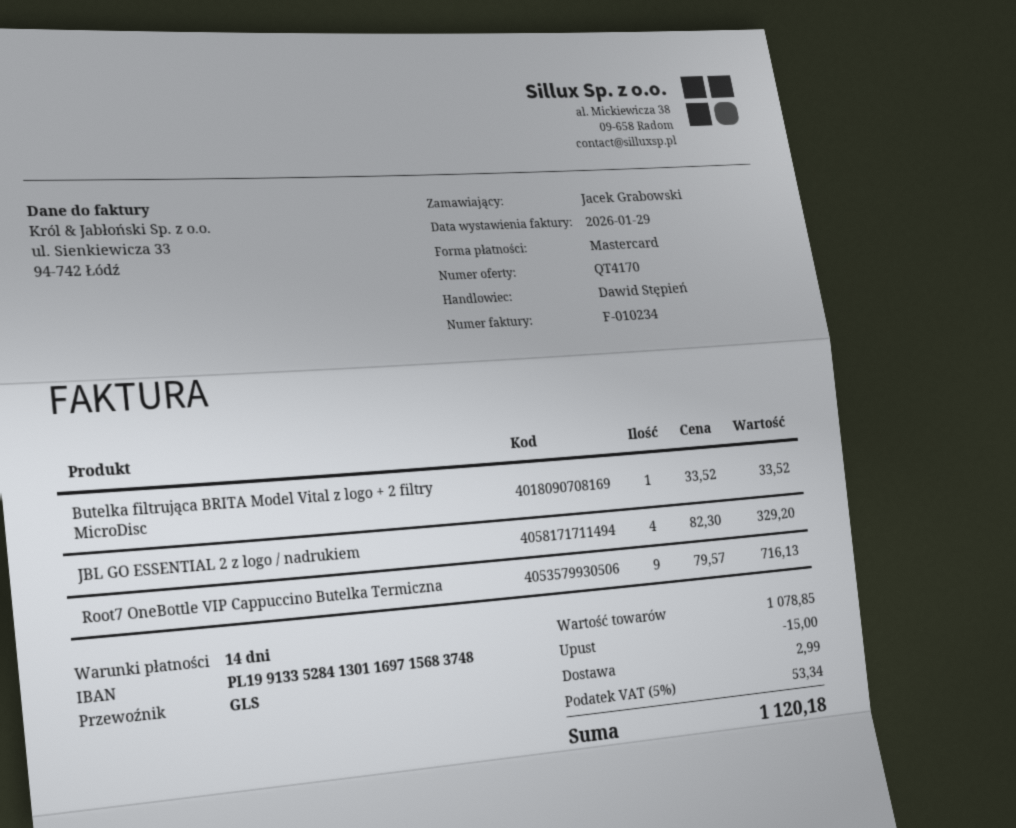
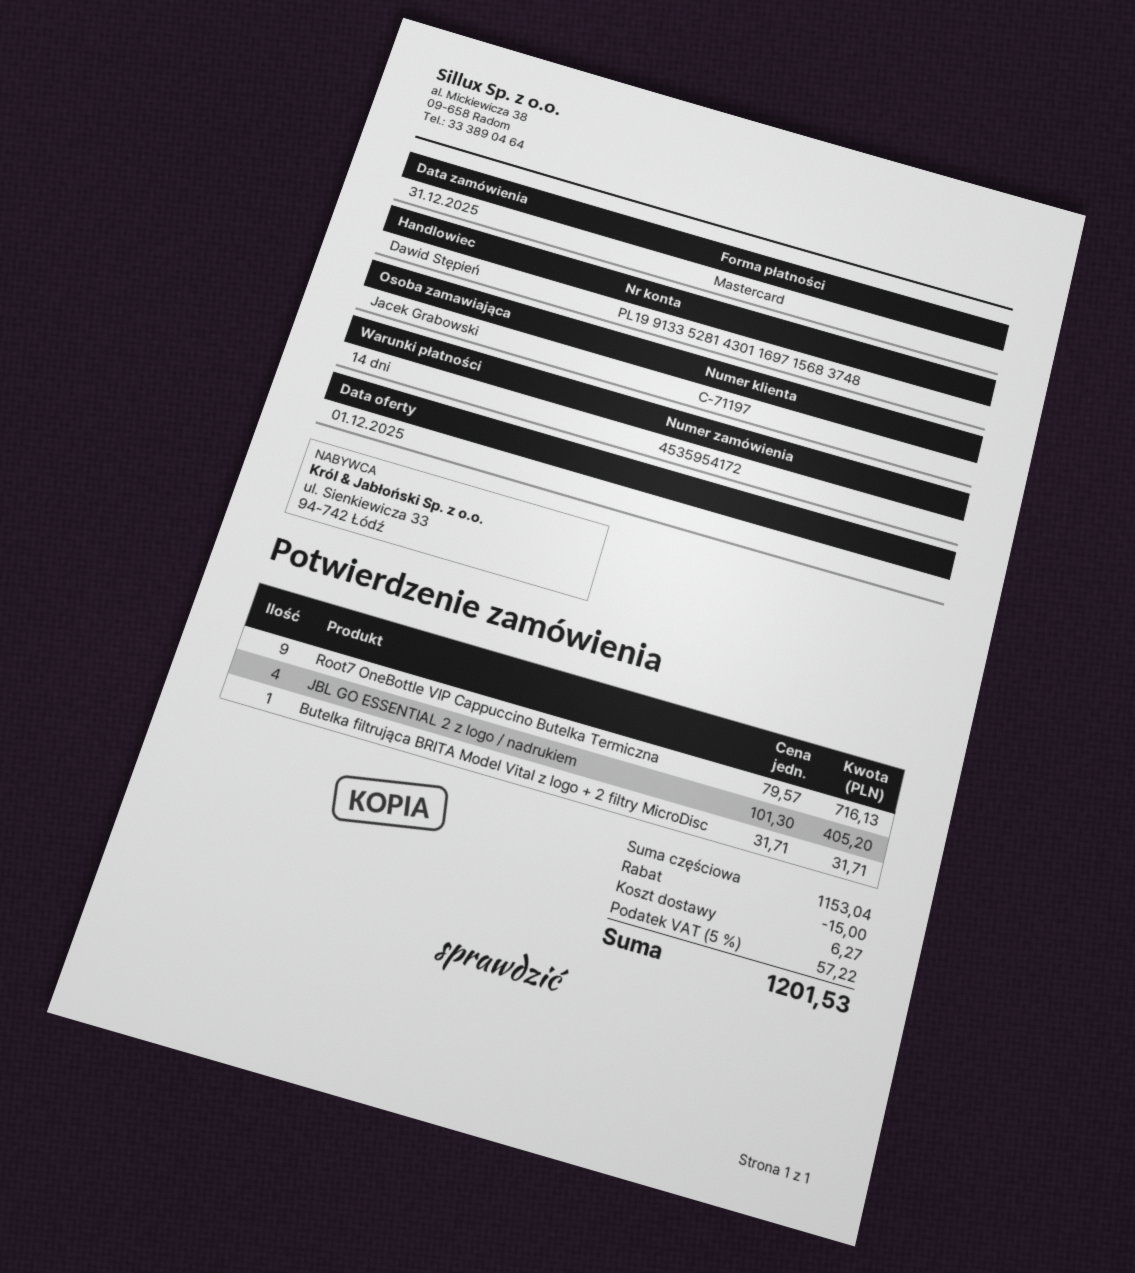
bank account: PL19913352841301169715683748 -> PL19913352814301169715683748
Butelka filtrująca BRITA Model Vital z logo + 2 filtry MicroDisc: 1 x 33.52 = 33.52 -> 1 x 31.71 = 31.71
JBL GO ESSENTIAL 2 z logo / nadrukiem: 4 x 82.30 = 329.20 -> 4 x 101.30 = 405.20
subtotal: 1078.85 -> 1153.04
shipping: 2.99 -> 6.27
tax: 5% = 53.34 -> 5% = 57.22
total: 1120.18 -> 1201.53

